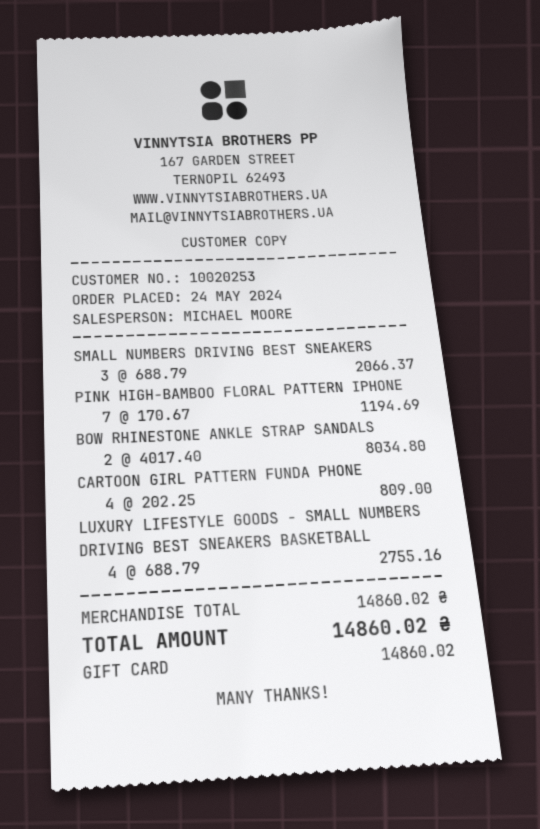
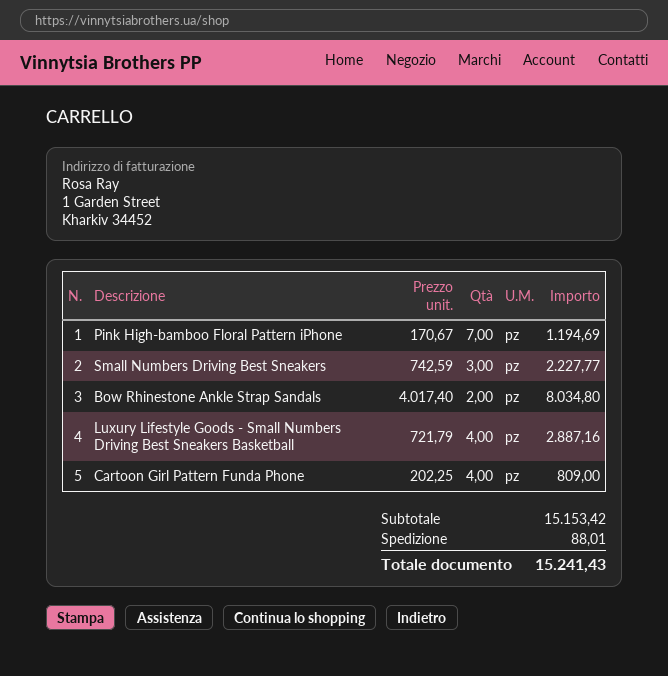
SMALL NUMBERS DRIVING BEST SNEAKERS: 3 x 688.79 = 2066.37 -> 3 x 742.59 = 2227.77
LUXURY LIFESTYLE GOODS - SMALL NUMBERS DRIVING BEST SNEAKERS BASKETBALL: 4 x 688.79 = 2755.16 -> 4 x 721.79 = 2887.16
subtotal: 14860.02 -> 15153.42
shipping: none -> 88.01
total: 14860.02 -> 15241.43

